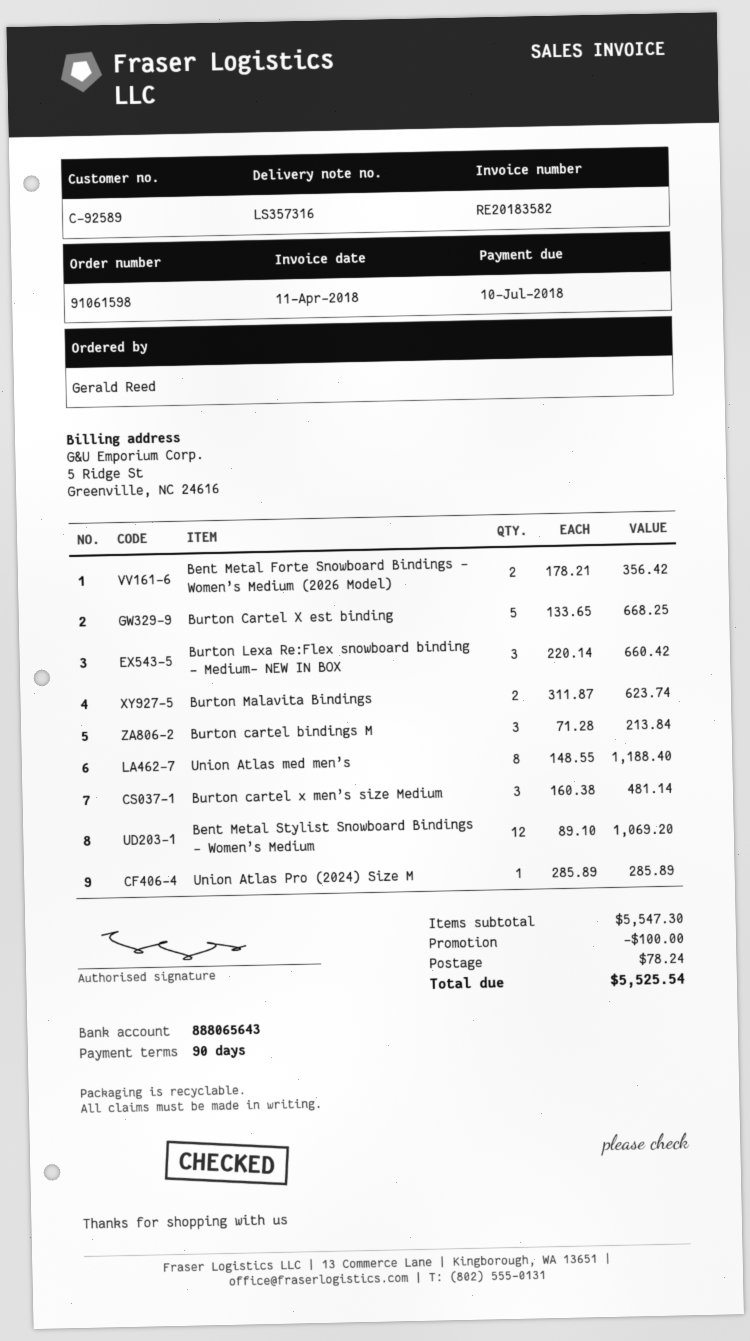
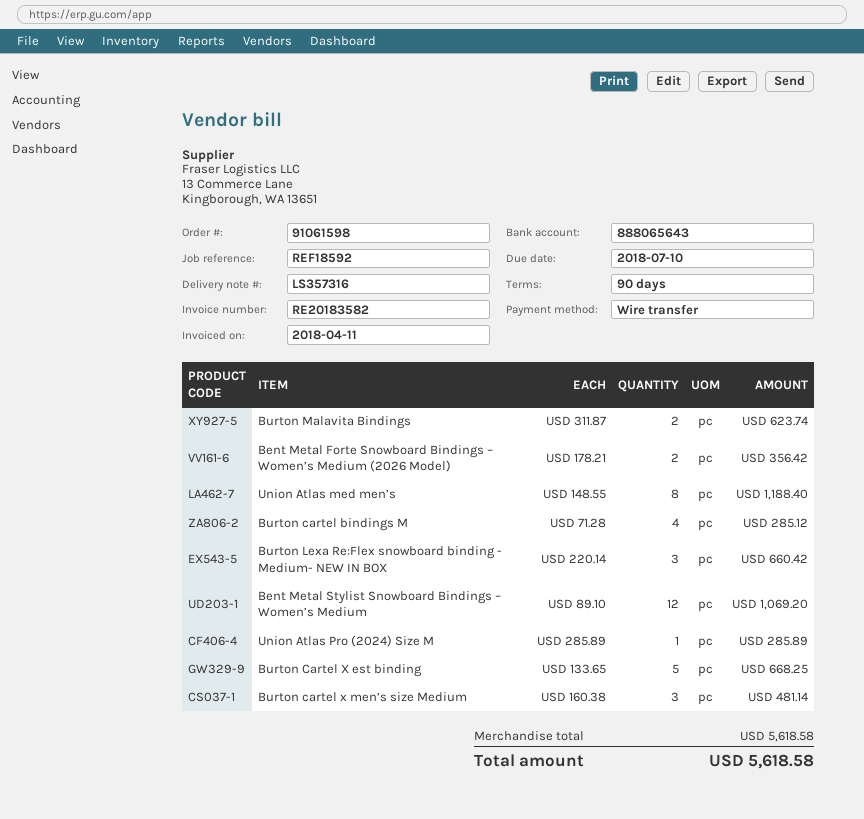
Burton cartel bindings M: 3 x 71.28 = 213.84 -> 4 x 71.28 = 285.12
subtotal: 5547.30 -> 5618.58
discount: 100.00 -> none
shipping: 78.24 -> none
total: 5525.54 -> 5618.58

